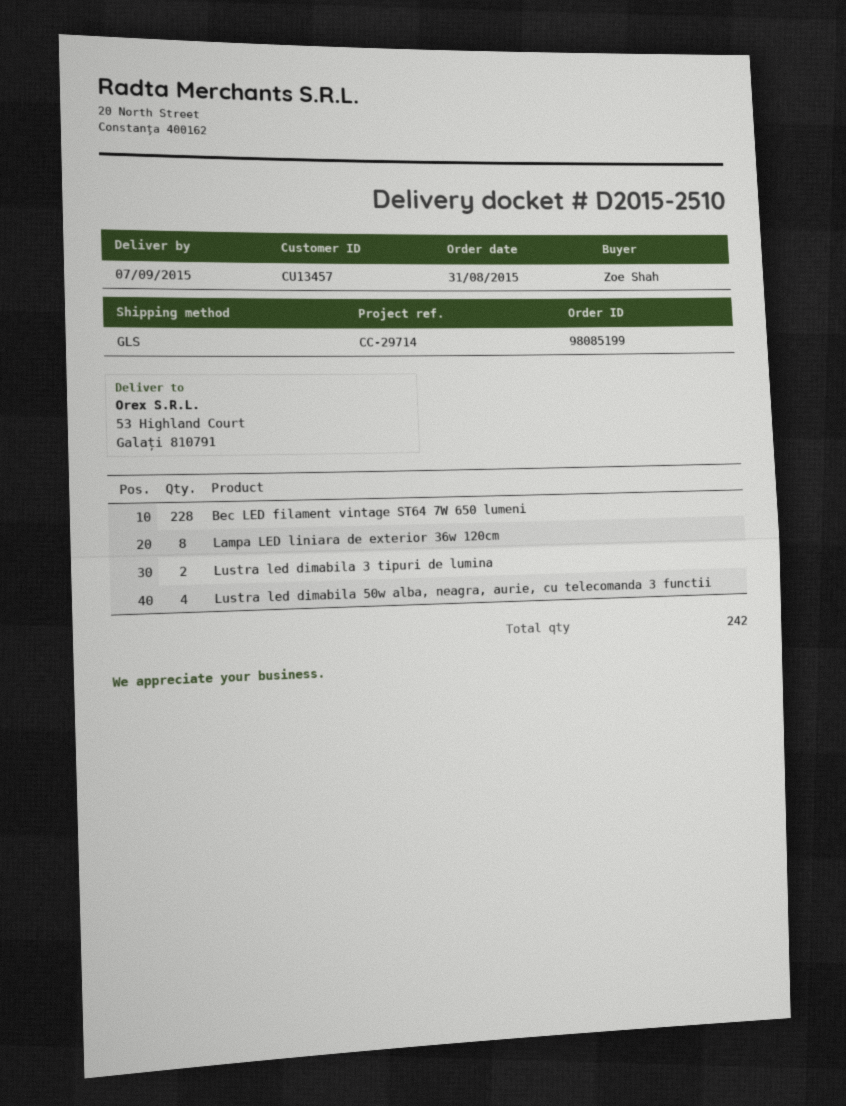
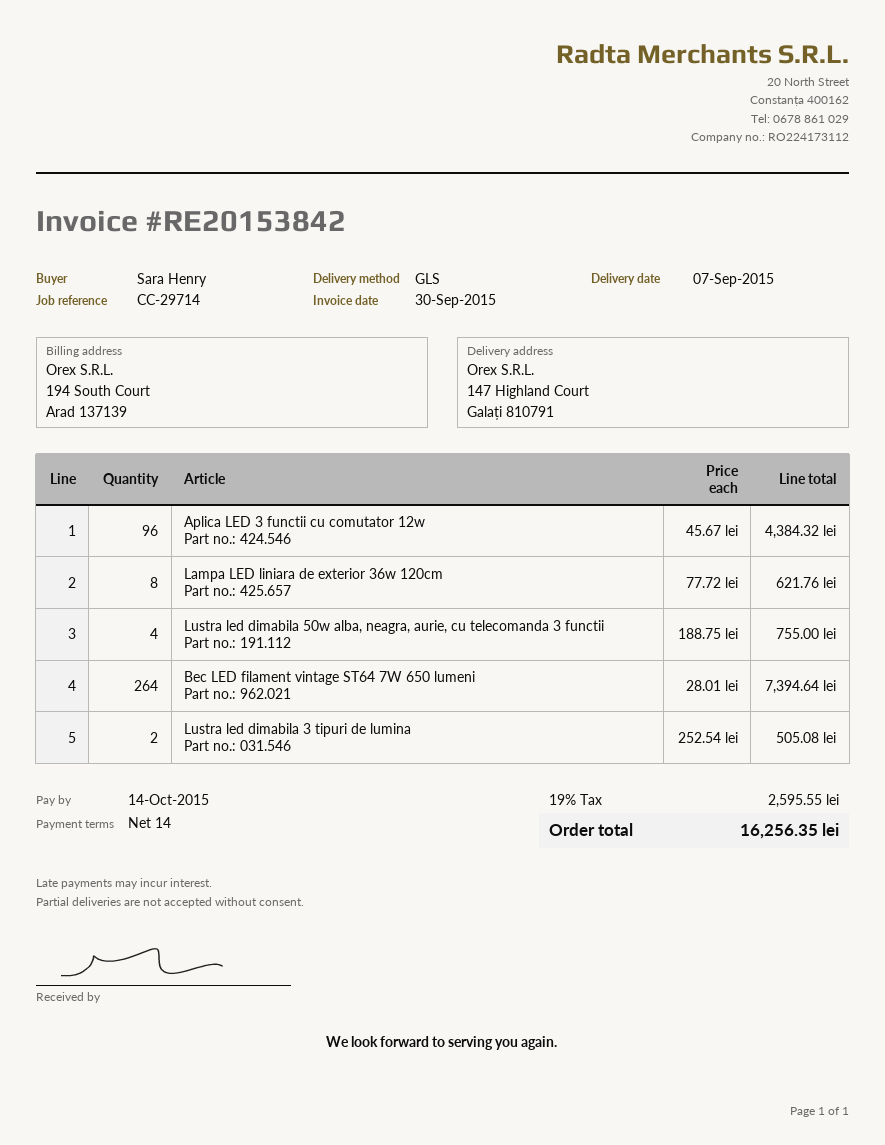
ordered by: Zoe Shah -> Sara Henry
ship to: 53 Highland Court, Galați 810791 -> 147 Highland Court, Galați 810791
Bec LED filament vintage ST64 7W 650 lumeni: 228 -> 264
Aplica LED 3 functii cu comutator 12w: none -> 96

